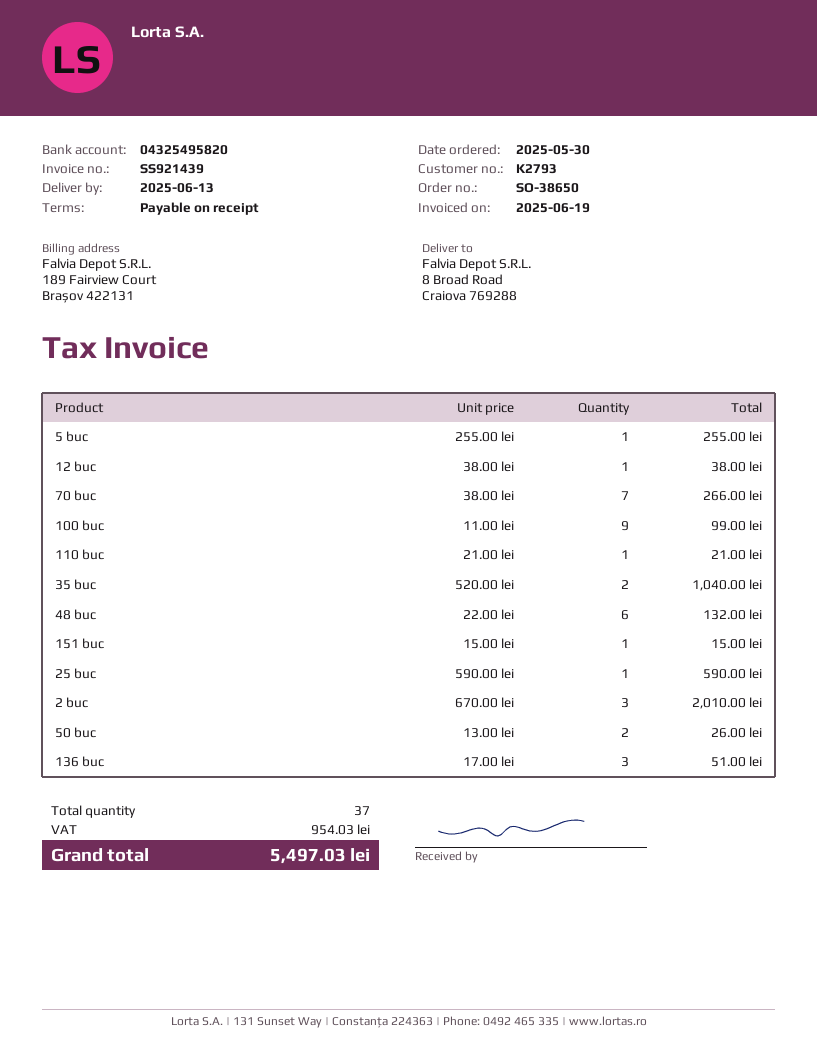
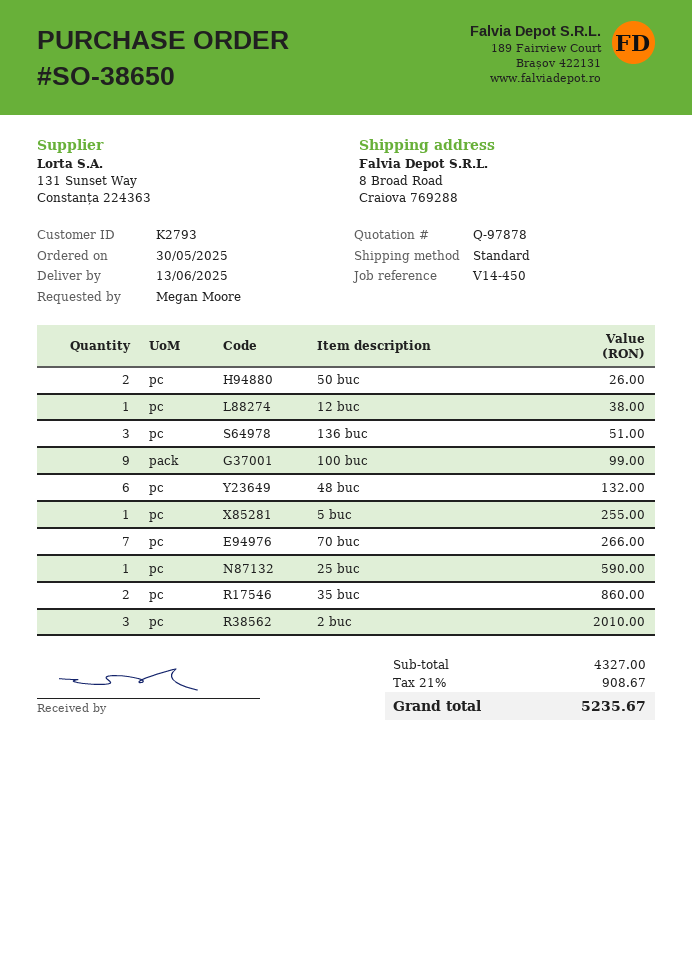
110 buc: 1 for 21.00 -> none
35 buc: 2 for 1040.00 -> 2 for 860.00
151 buc: 1 for 15.00 -> none
tax: 954.03 -> 908.67
total: 5497.03 -> 5235.67

